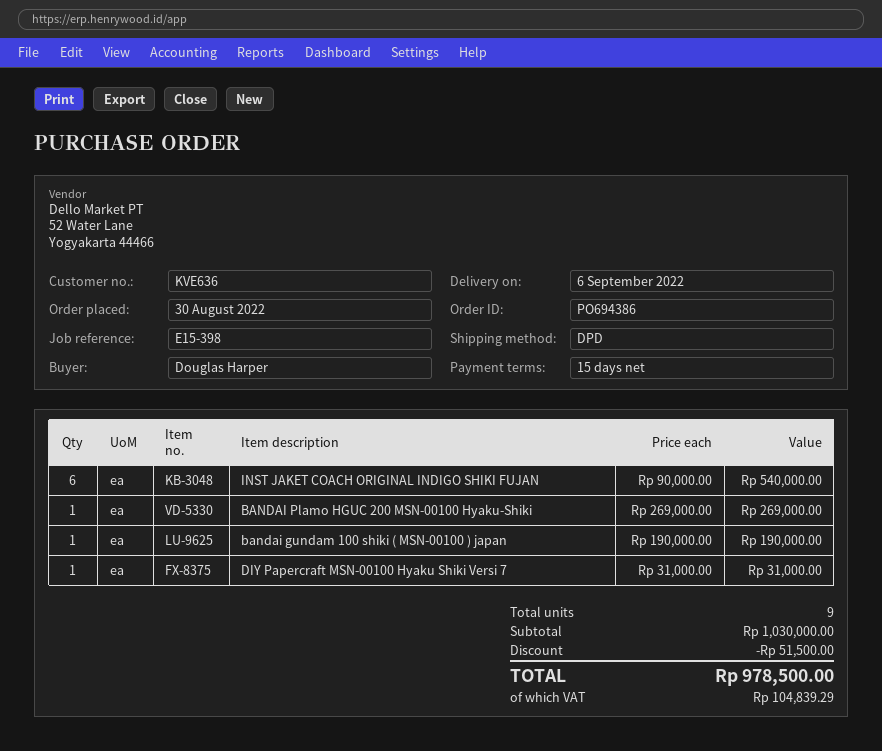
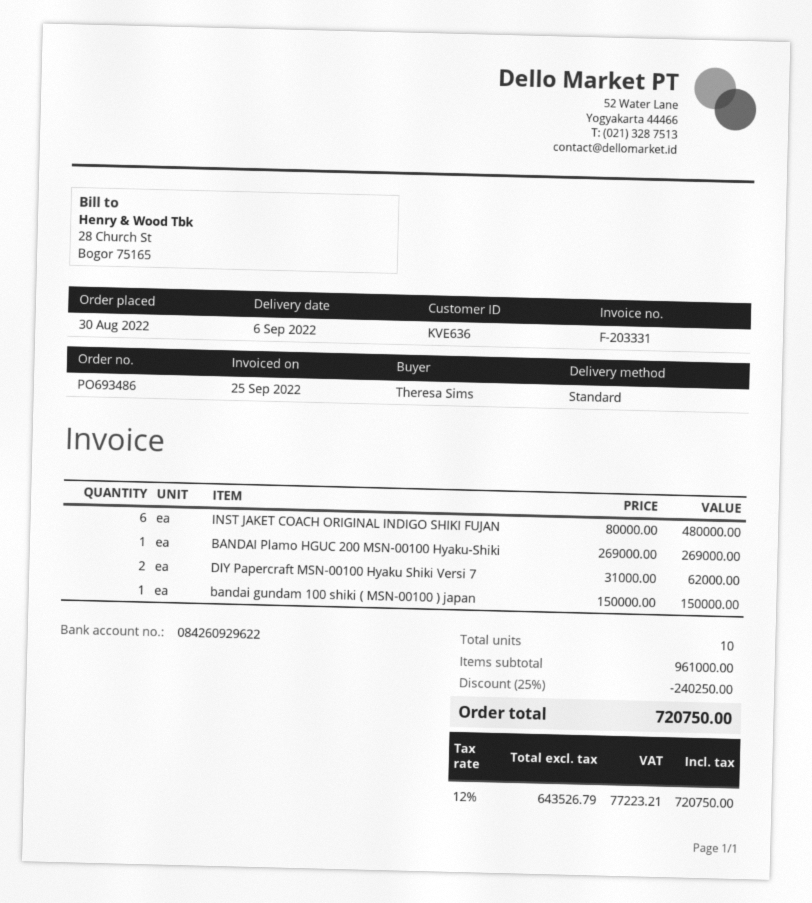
order number: PO694386 -> PO693486
ordered by: Douglas Harper -> Theresa Sims
shipping method: DPD -> standard
INST JAKET COACH ORIGINAL INDIGO SHIKI FUJAN: 6 x 90000.00 = 540000.00 -> 6 x 80000.00 = 480000.00
bandai gundam 100 shiki ( MSN-00100 ) japan: 1 x 190000.00 = 190000.00 -> 1 x 150000.00 = 150000.00
DIY Papercraft MSN-00100 Hyaku Shiki Versi 7: 1 x 31000.00 = 31000.00 -> 2 x 31000.00 = 62000.00
total quantity: 9 -> 10
subtotal: 1030000.00 -> 961000.00
discount: 51500.00 -> 240250.00
tax: 104839.29 -> 77223.21
total: 978500.00 -> 720750.00

